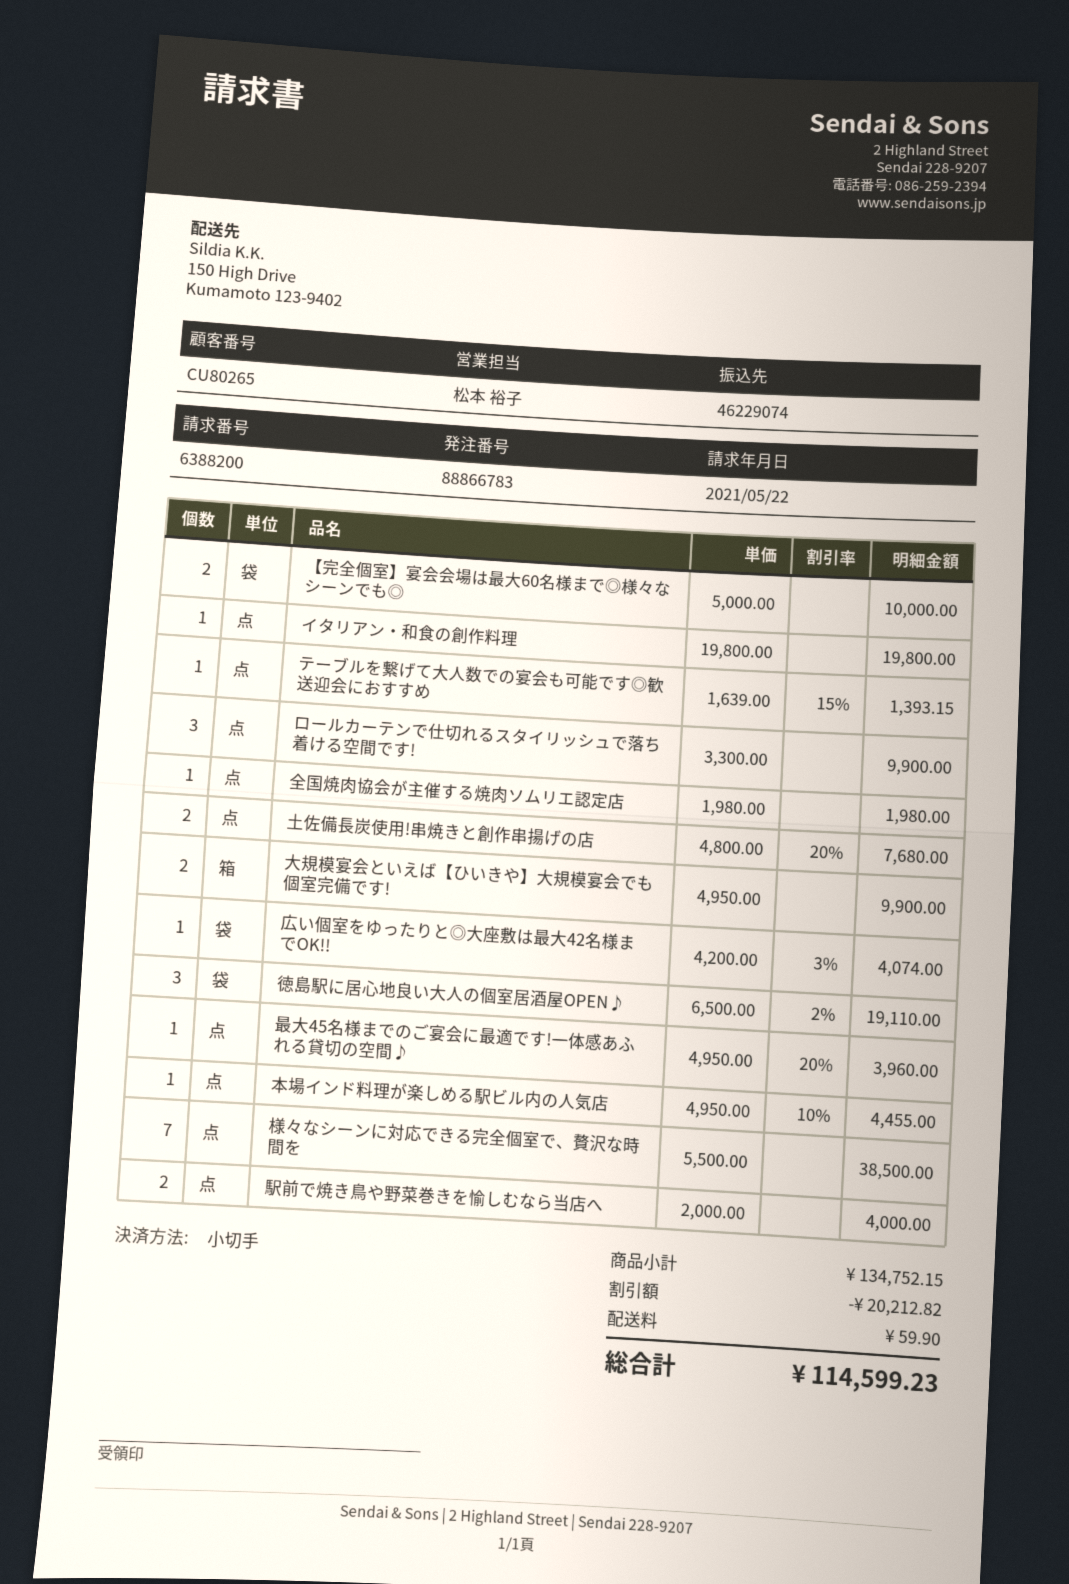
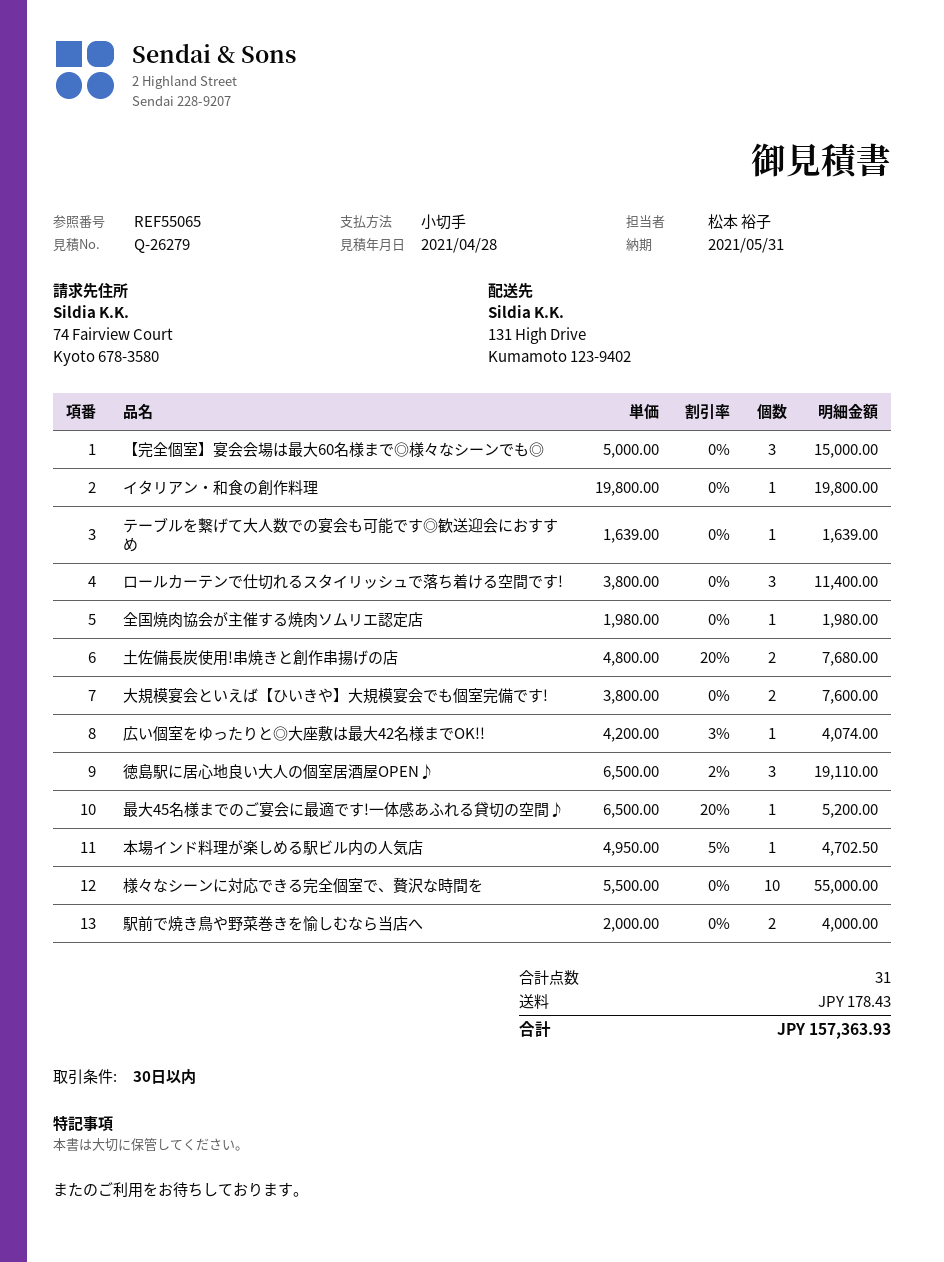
ship to: 150 High Drive, Kumamoto 123-9402 -> 131 High Drive, Kumamoto 123-9402
【完全個室】宴会会場は最大60名様まで◎様々なシーンでも◎: 2 x 5000.00 = 10000.00 -> 3 x 5000.00 = 15000.00
テーブルを繋げて大人数での宴会も可能です◎歓送迎会におすすめ: 1 x 1639.00 - 15% = 1393.15 -> 1 x 1639.00 = 1639.00
ロールカーテンで仕切れるスタイリッシュで落ち着ける空間です!: 3 x 3300.00 = 9900.00 -> 3 x 3800.00 = 11400.00
大規模宴会といえば【ひいきや】大規模宴会でも個室完備です!: 2 x 4950.00 = 9900.00 -> 2 x 3800.00 = 7600.00
最大45名様までのご宴会に最適です!一体感あふれる貸切の空間♪: 1 x 4950.00 - 20% = 3960.00 -> 1 x 6500.00 - 20% = 5200.00
本場インド料理が楽しめる駅ビル内の人気店: 1 x 4950.00 - 10% = 4455.00 -> 1 x 4950.00 - 5% = 4702.50
様々なシーンに対応できる完全個室で、贅沢な時間を: 7 x 5500.00 = 38500.00 -> 10 x 5500.00 = 55000.00
discount: 20212.82 -> none
shipping: 59.90 -> 178.43
total: 114599.23 -> 157363.93

